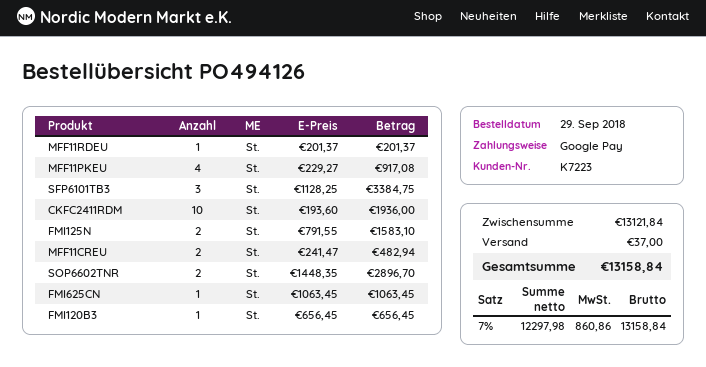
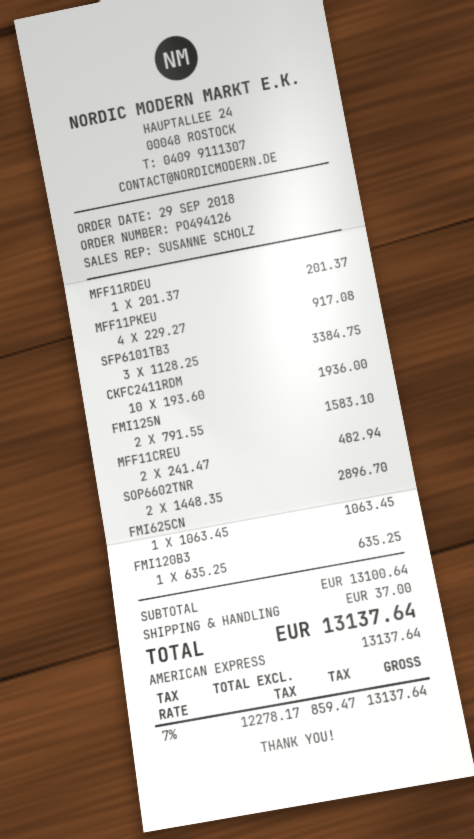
payment method: Google Pay -> American Express
FMI120B3: 1 x 656.45 = 656.45 -> 1 x 635.25 = 635.25
subtotal: 13121.84 -> 13100.64
net: 12297.98 -> 12278.17
tax: 7% = 860.86 -> 7% = 859.47
total: 13158.84 -> 13137.64

